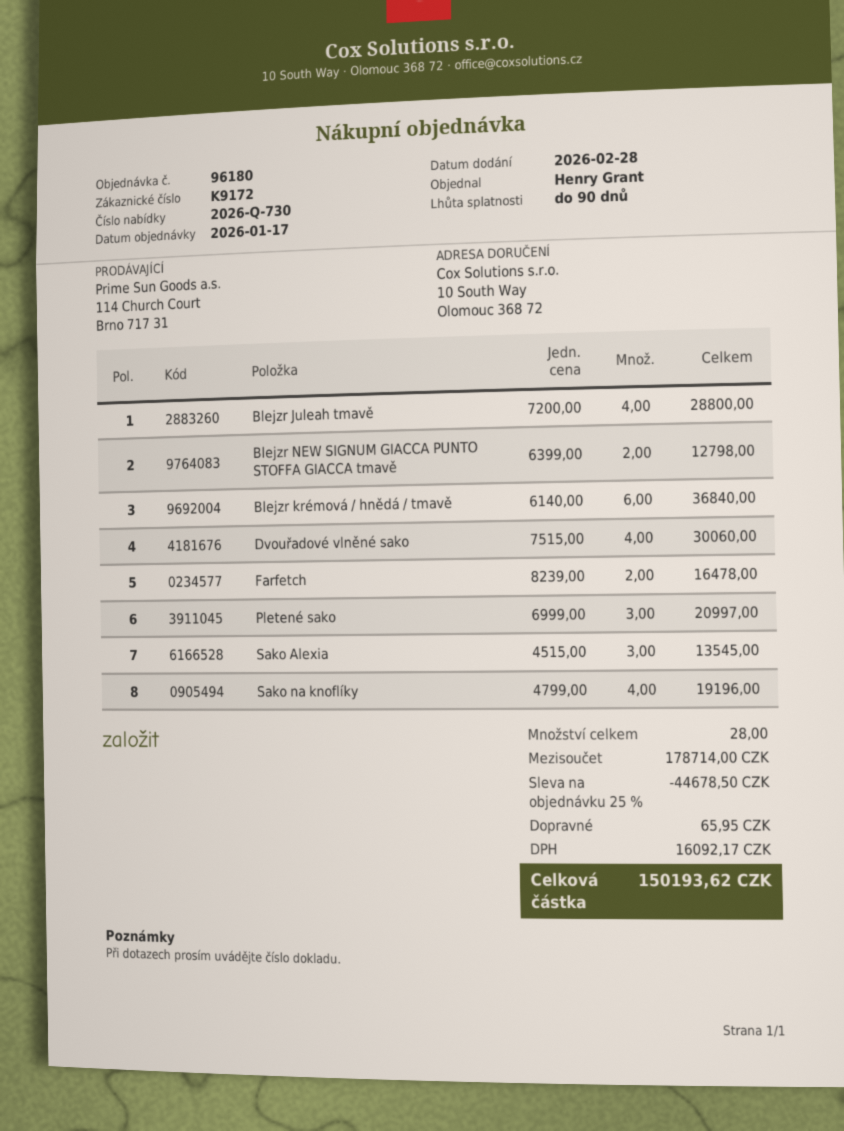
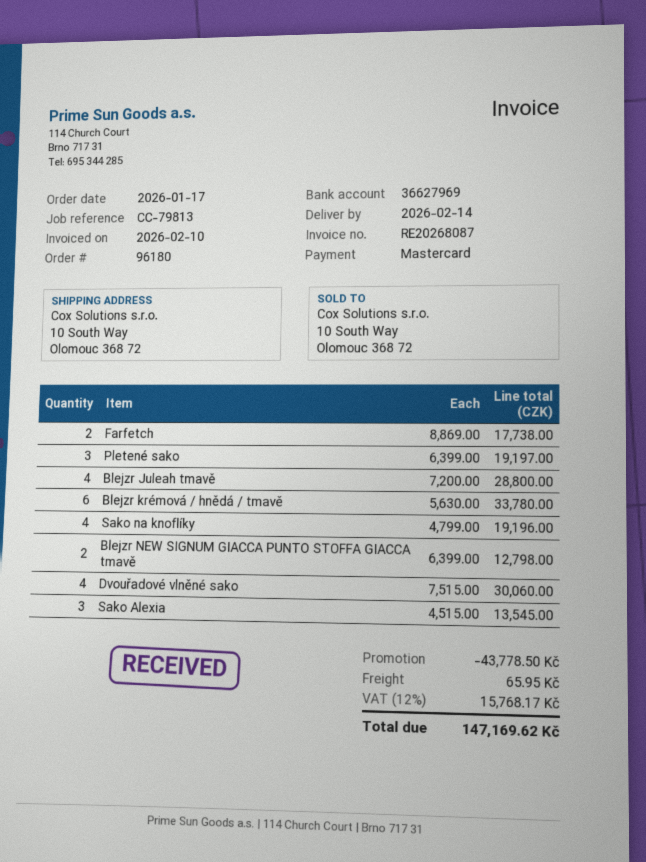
delivery date: 2026-02-28 -> 2026-02-14
Blejzr krémová / hnědá / tmavě: 6 x 6140.00 = 36840.00 -> 6 x 5630.00 = 33780.00
Farfetch: 2 x 8239.00 = 16478.00 -> 2 x 8869.00 = 17738.00
Pletené sako: 3 x 6999.00 = 20997.00 -> 3 x 6399.00 = 19197.00
discount: 44678.50 -> 43778.50
tax: 16092.17 -> 15768.17
total: 150193.62 -> 147169.62

